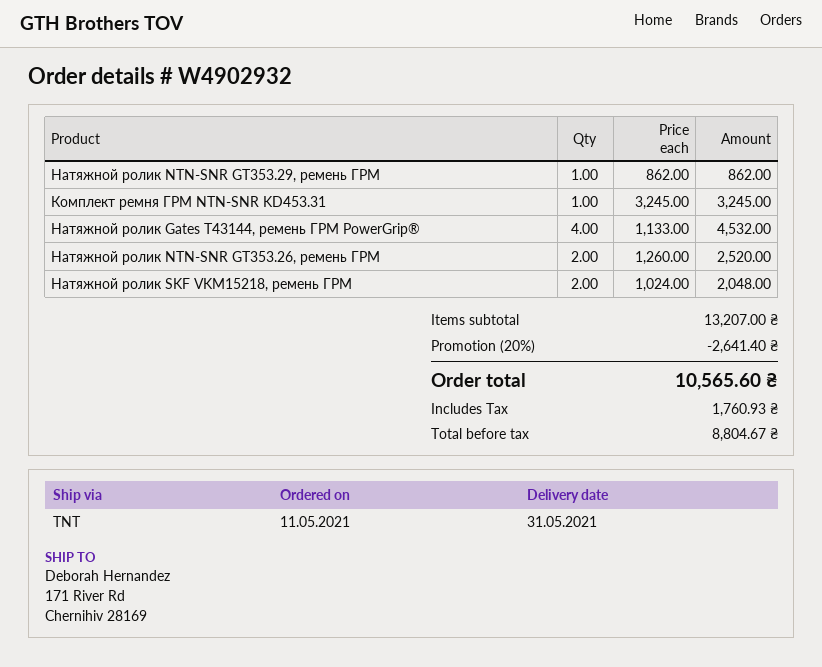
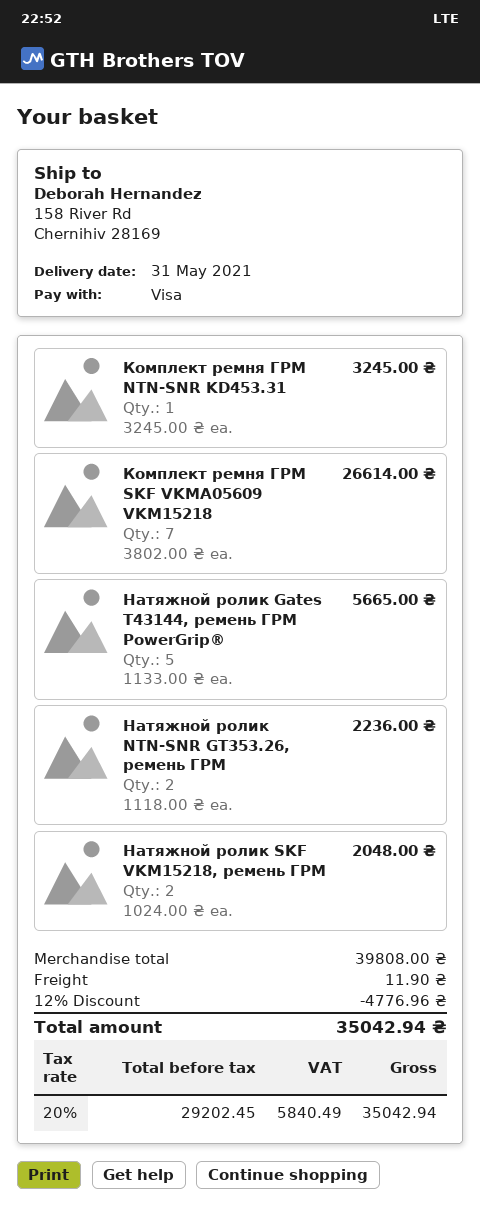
ship to: 171 River Rd, Chernihiv 28169 -> 158 River Rd, Chernihiv 28169
Натяжной ролик NTN-SNR GT353.29, ремень ГРМ: 1 x 862.00 = 862.00 -> none
Натяжной ролик Gates T43144, ремень ГРМ PowerGrip®: 4 x 1133.00 = 4532.00 -> 5 x 1133.00 = 5665.00
Натяжной ролик NTN-SNR GT353.26, ремень ГРМ: 2 x 1260.00 = 2520.00 -> 2 x 1118.00 = 2236.00
Комплект ремня ГРМ SKF VKMA05609 VKM15218: none -> 7 x 3802.00 = 26614.00
subtotal: 13207.00 -> 39808.00
discount: 20% = 2641.40 -> 12% = 4776.96
shipping: none -> 11.90
net: 8804.67 -> 29202.45
tax: 1760.93 -> 5840.49
total: 10565.60 -> 35042.94

